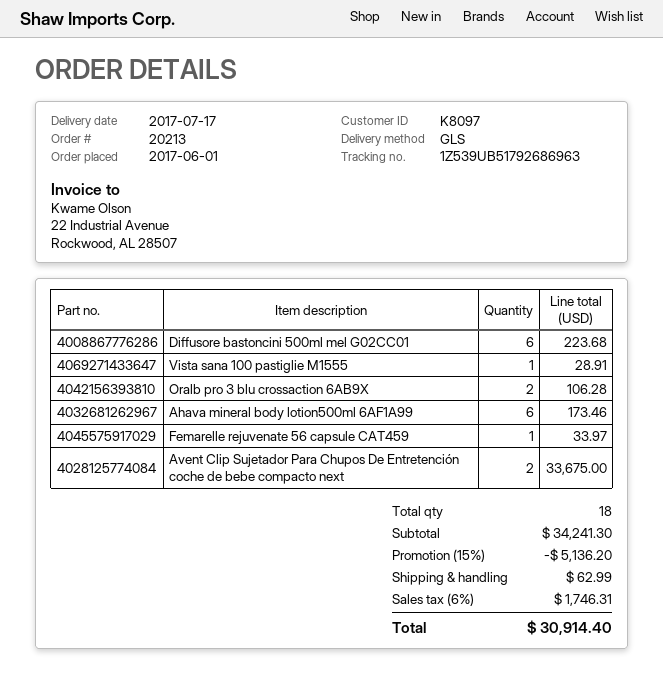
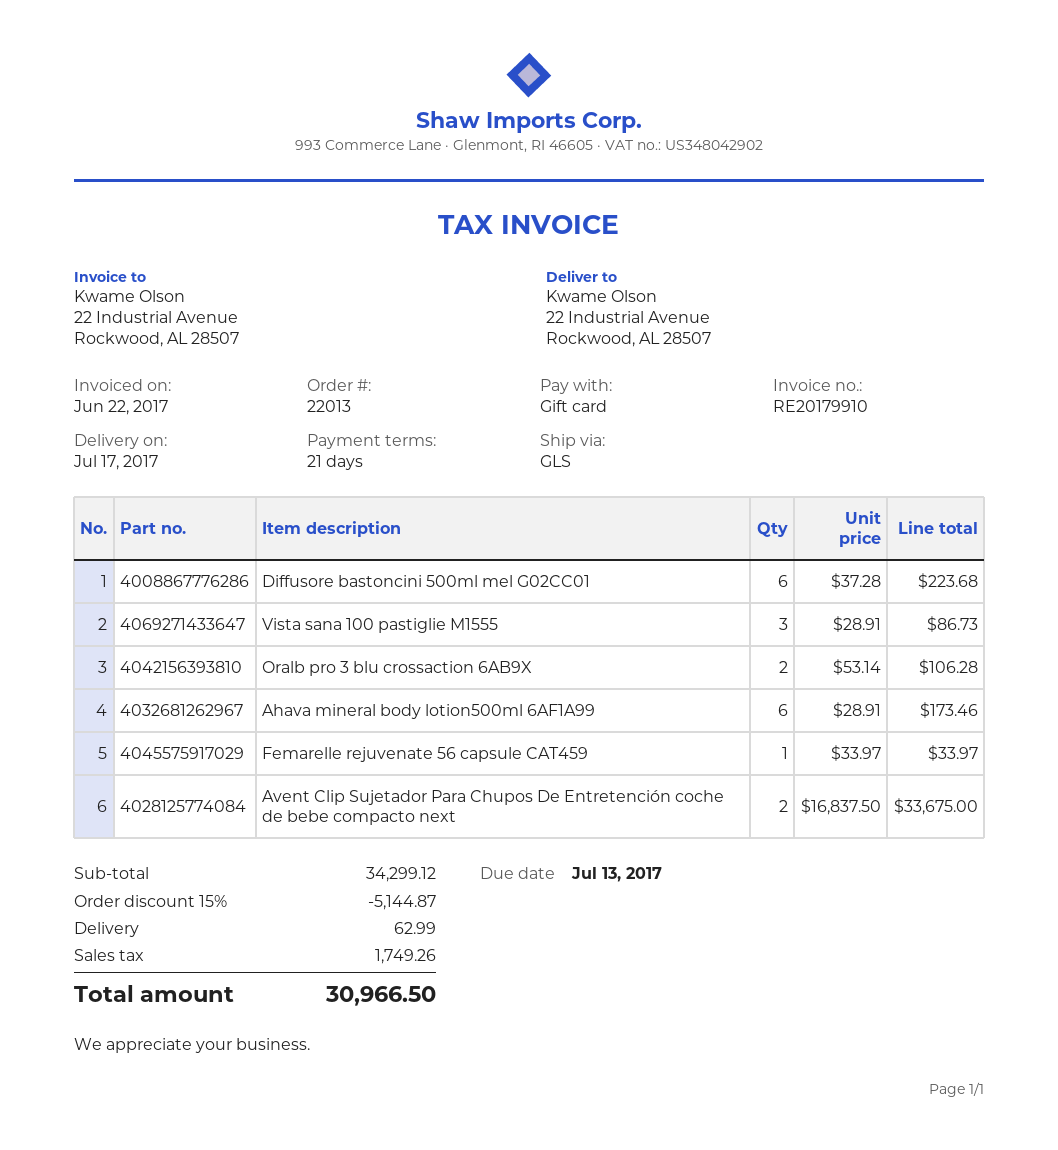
order number: 20213 -> 22013
Vista sana 100 pastiglie M1555: 1 for 28.91 -> 3 for 86.73
subtotal: 34241.30 -> 34299.12
discount: 15% = 5136.20 -> 15% = 5144.87
tax: 1746.31 -> 1749.26
total: 30914.40 -> 30966.50

